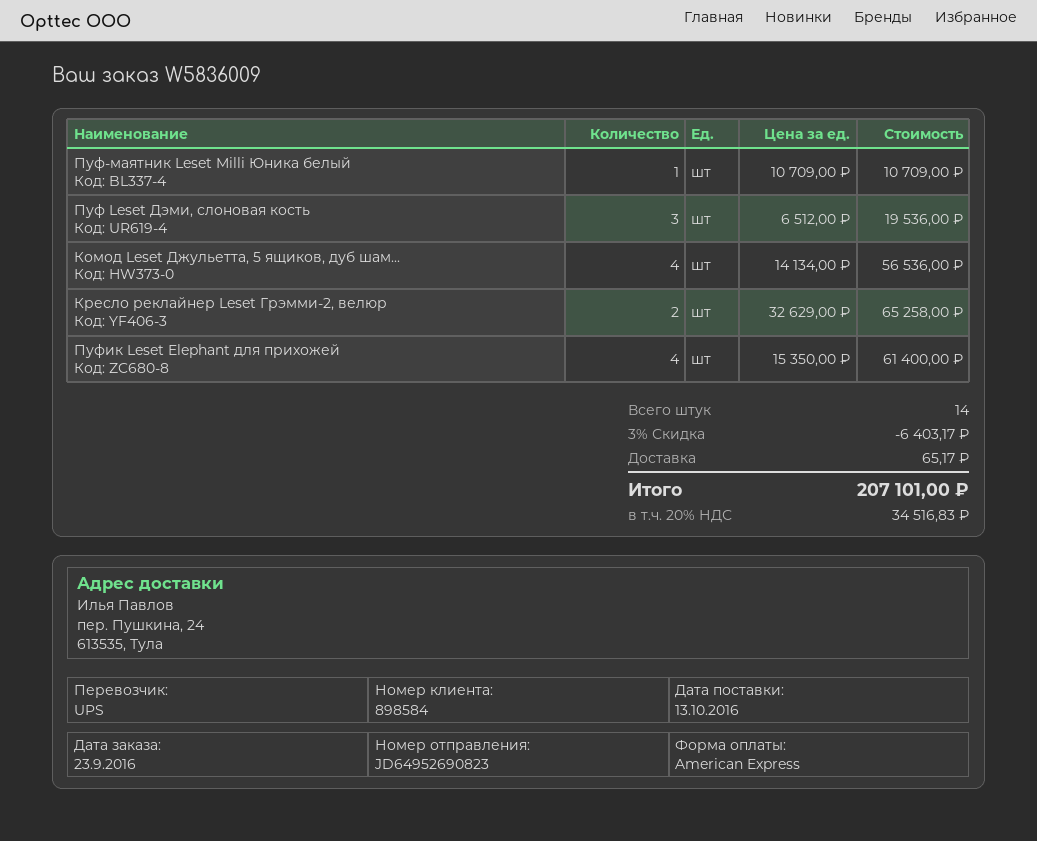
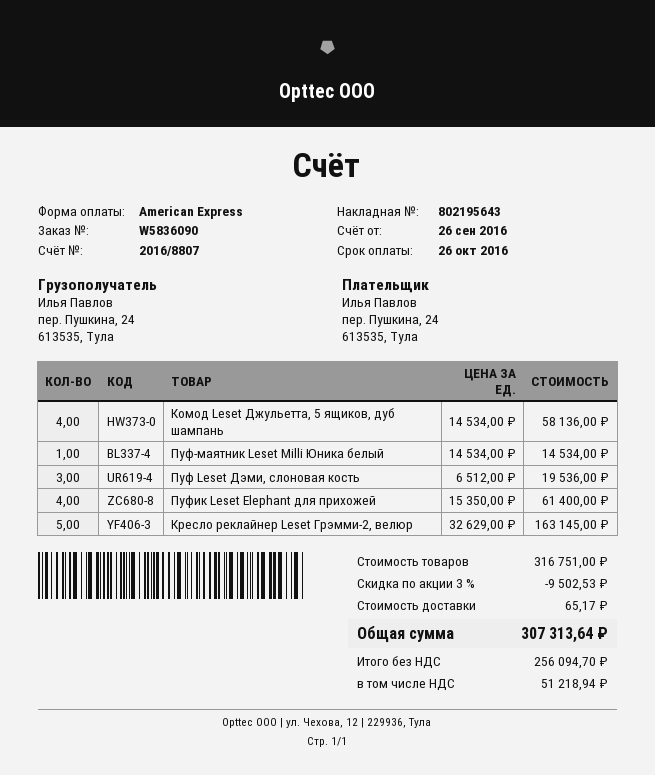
order number: W5836009 -> W5836090
Пуф-маятник Leset Milli Юника белый: 1 x 10709.00 = 10709.00 -> 1 x 14534.00 = 14534.00
Комод Leset Джульетта, 5 ящиков, дуб шам...: 4 x 14134.00 = 56536.00 -> 4 x 14534.00 = 58136.00
Кресло реклайнер Leset Грэмми-2, велюр: 2 x 32629.00 = 65258.00 -> 5 x 32629.00 = 163145.00
discount: 3% = 6403.17 -> 3% = 9502.53
tax: 34516.83 -> 51218.94
total: 207101.00 -> 307313.64

